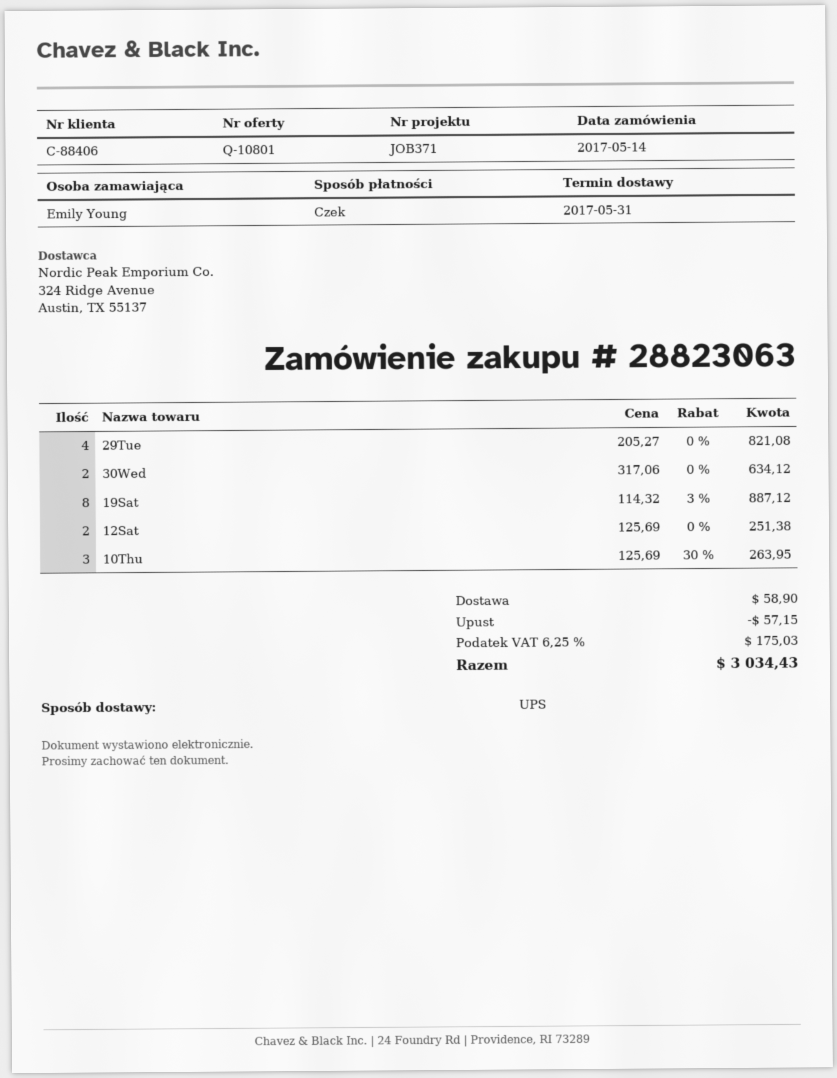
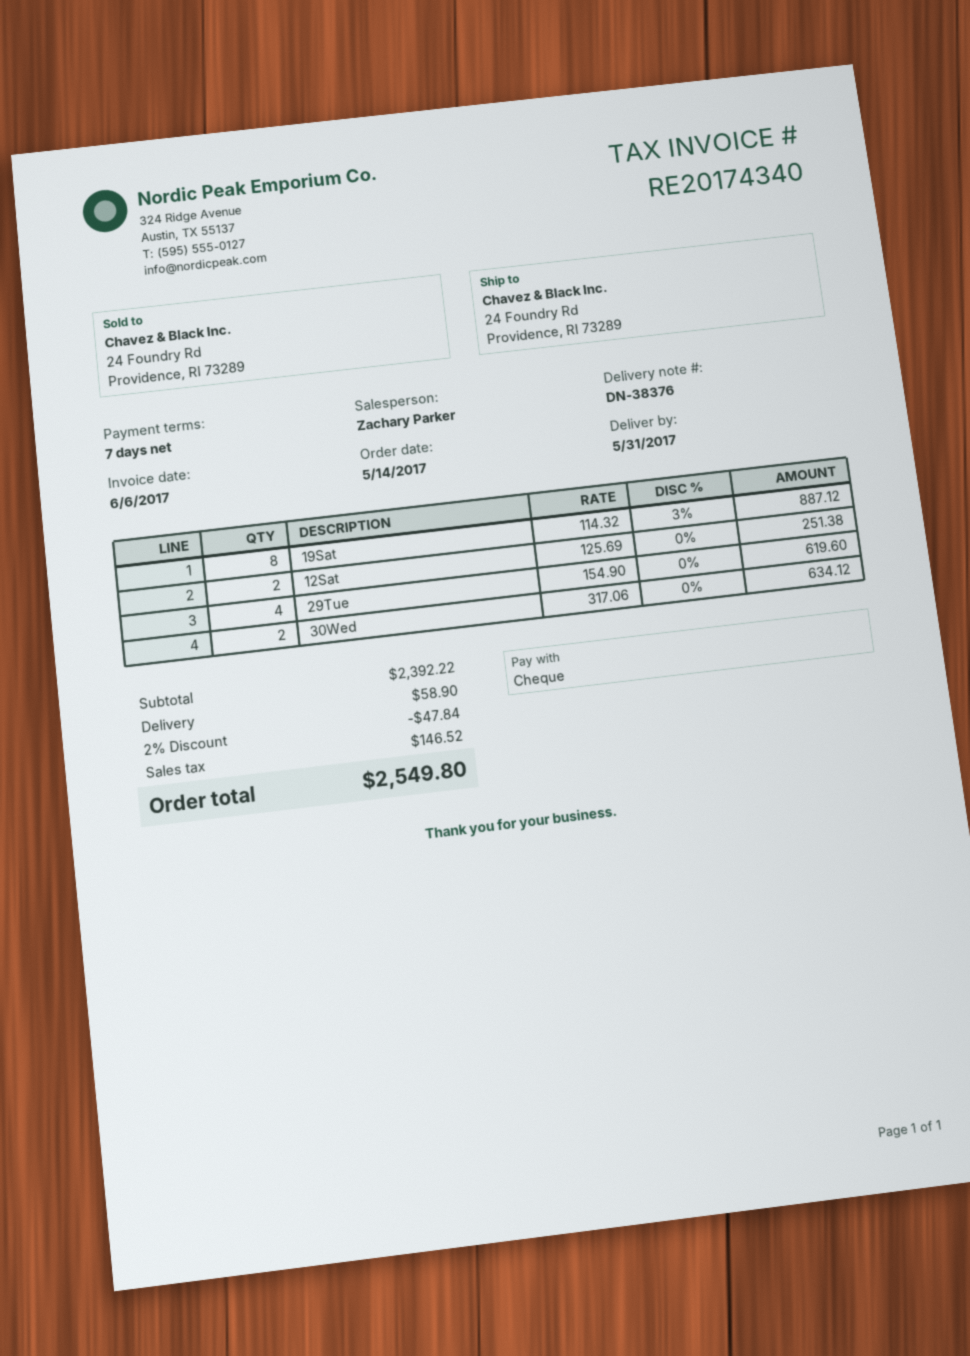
29Tue: 4 x 205.27 = 821.08 -> 4 x 154.90 = 619.60
10Thu: 3 x 125.69 - 30% = 263.95 -> none
discount: 57.15 -> 47.84
tax: 175.03 -> 146.52
total: 3034.43 -> 2549.80

